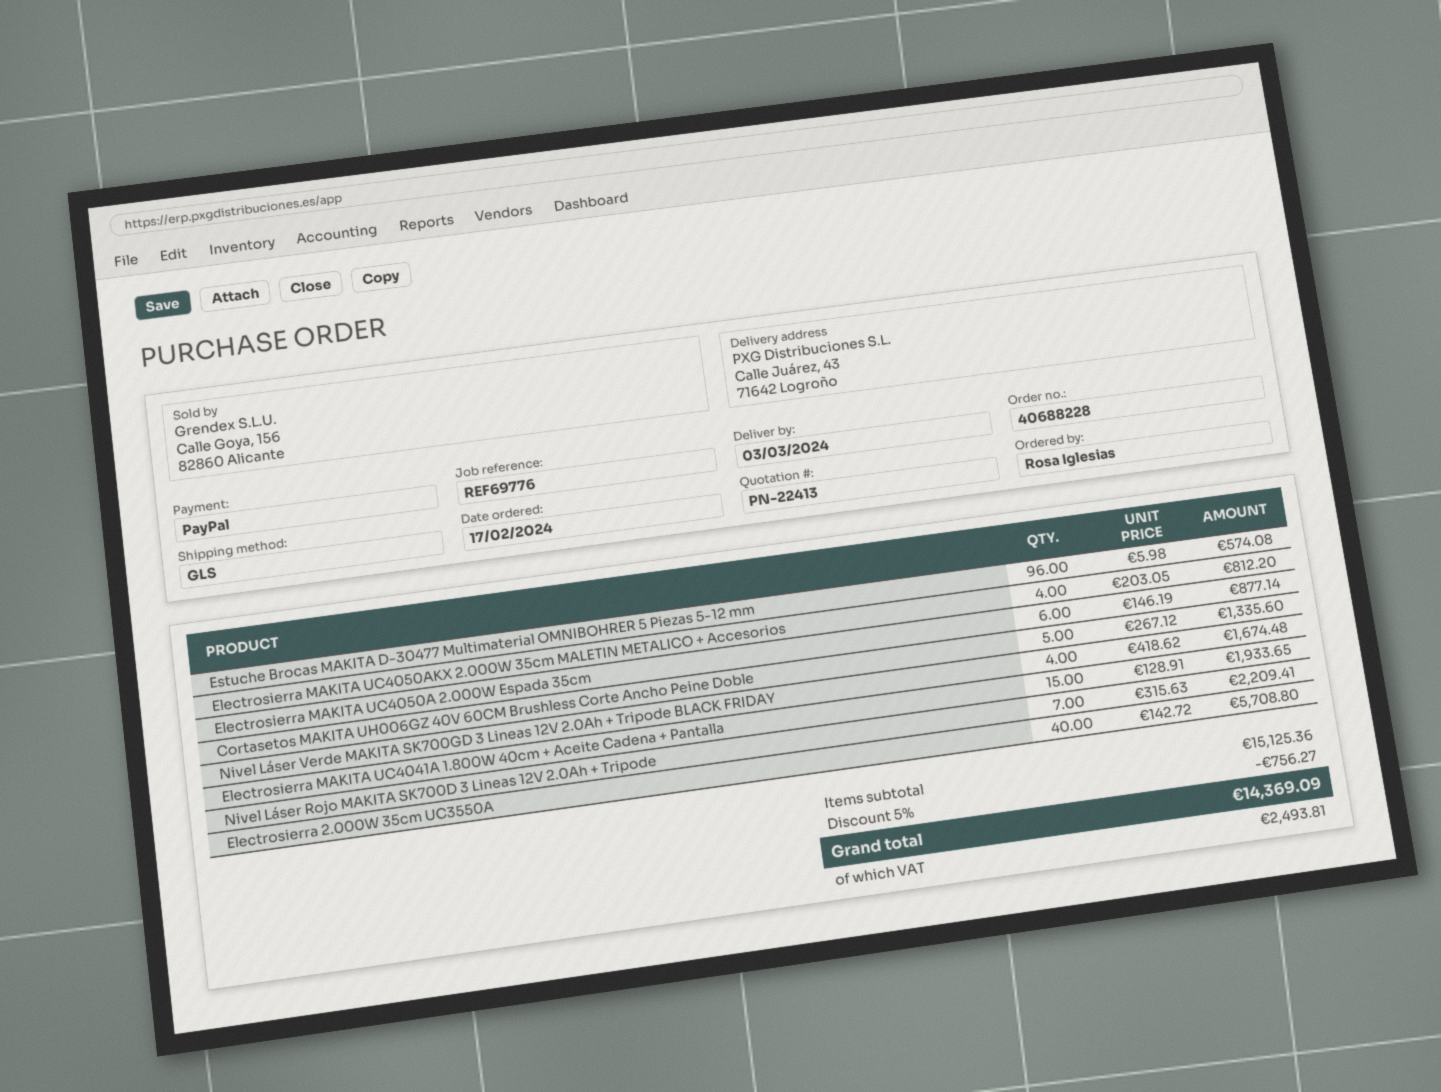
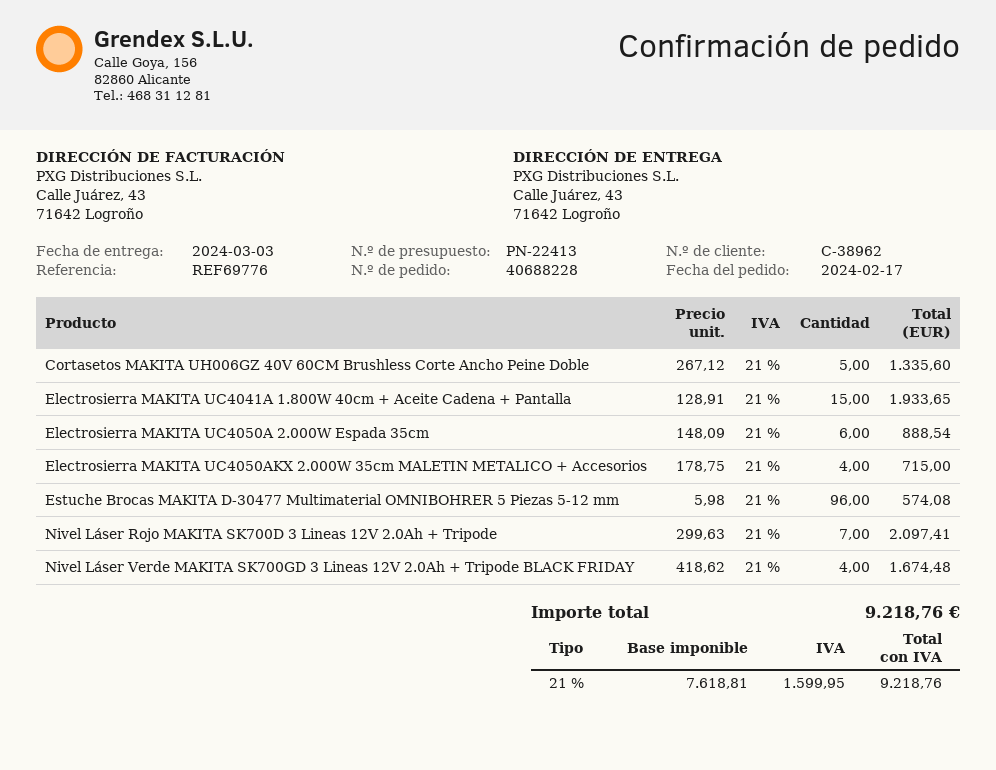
Electrosierra MAKITA UC4050AKX 2.000W 35cm MALETIN METALICO + Accesorios: 4 x 203.05 = 812.20 -> 4 x 178.75 = 715.00
Electrosierra MAKITA UC4050A 2.000W Espada 35cm: 6 x 146.19 = 877.14 -> 6 x 148.09 = 888.54
Nivel Láser Rojo MAKITA SK700D 3 Lineas 12V 2.0Ah + Tripode: 7 x 315.63 = 2209.41 -> 7 x 299.63 = 2097.41
Electrosierra 2.000W 35cm UC3550A: 40 x 142.72 = 5708.80 -> none
discount: 5% = 756.27 -> none
tax: 2493.81 -> 1599.95
total: 14369.09 -> 9218.76

